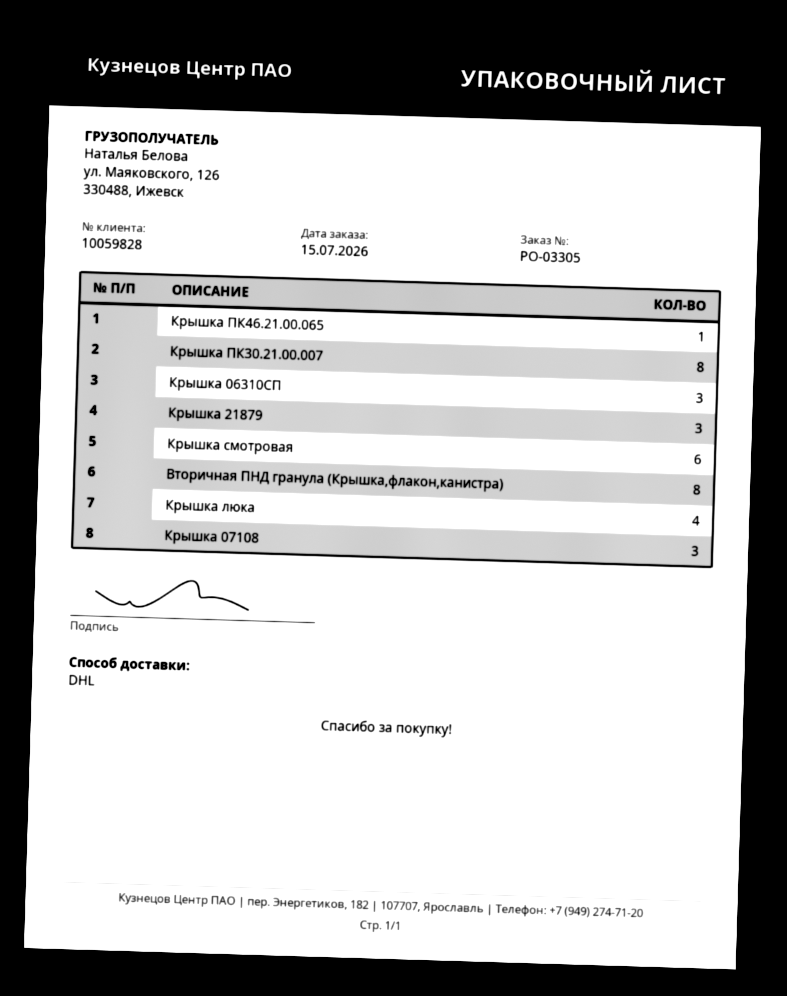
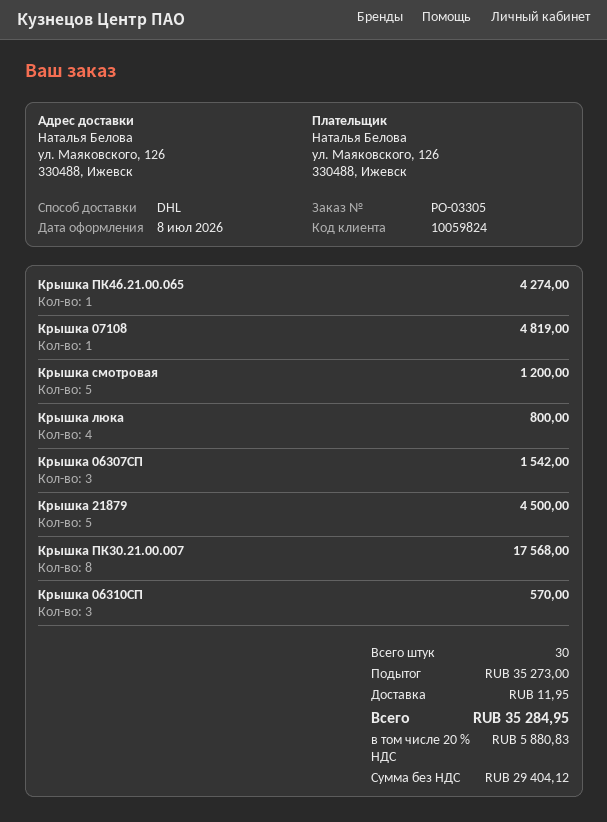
order date: 2026-07-15 -> 2026-07-08
customer number: 10059828 -> 10059824
Крышка 21879: 3 -> 5
Крышка смотровая: 6 -> 5
Вторичная ПНД гранула (Крышка,флакон,канистра): 8 -> none
Крышка 07108: 3 -> 1
Крышка 06307СП: none -> 3

